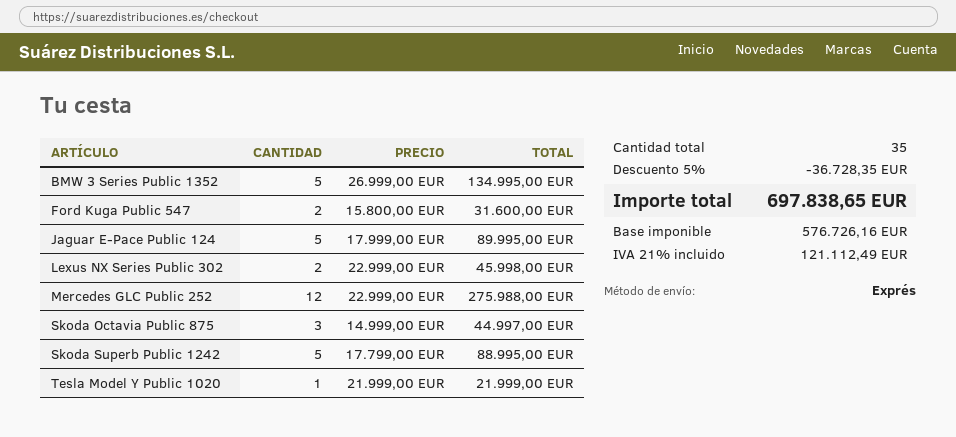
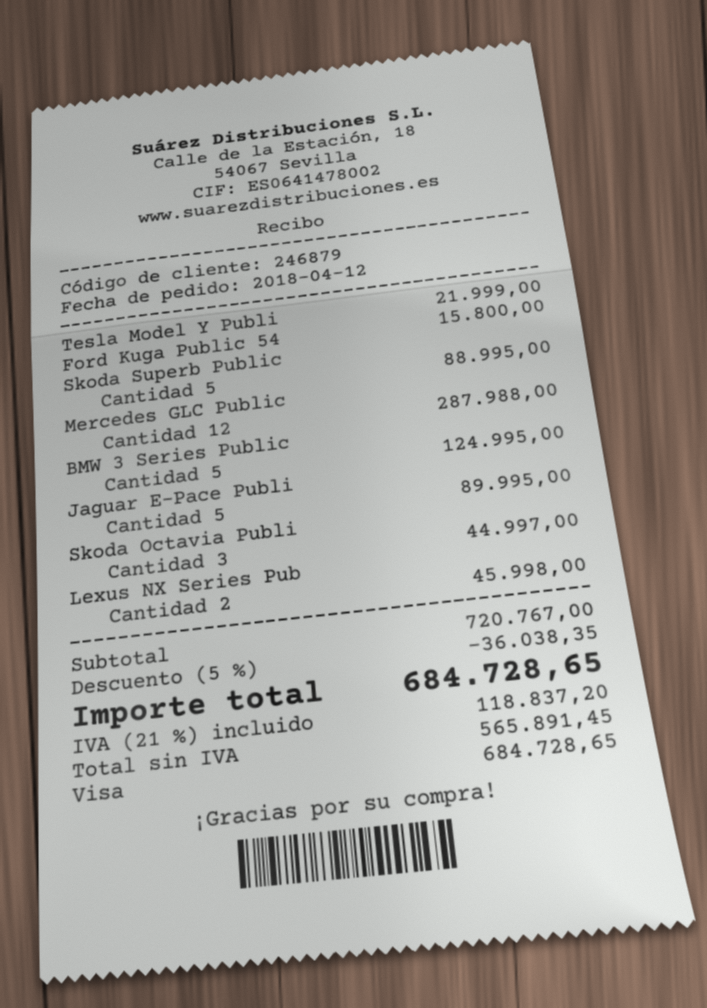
BMW 3 Series Public 1352: 5 for 134995.00 -> 5 for 124995.00
Ford Kuga Public 547: 2 for 31600.00 -> 1 for 15800.00
Mercedes GLC Public 252: 12 for 275988.00 -> 12 for 287988.00
discount: 5% = 36728.35 -> 5% = 36038.35
net: 576726.16 -> 565891.45
tax: 21% = 121112.49 -> 21% = 118837.20
total: 697838.65 -> 684728.65

